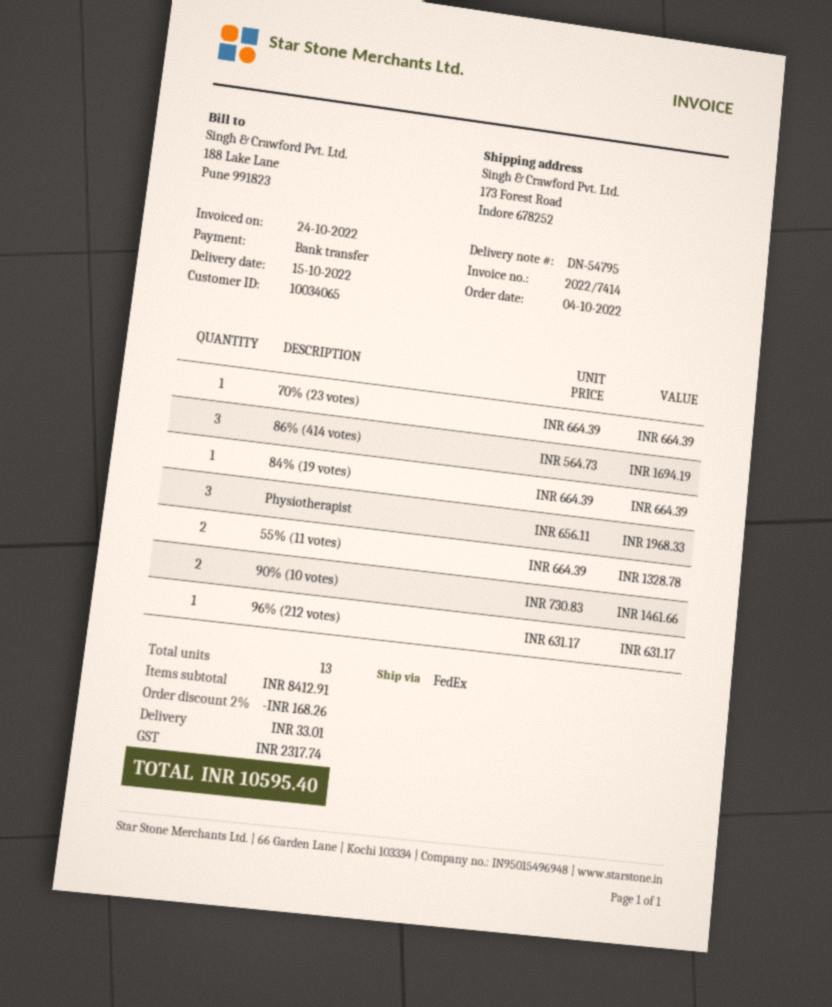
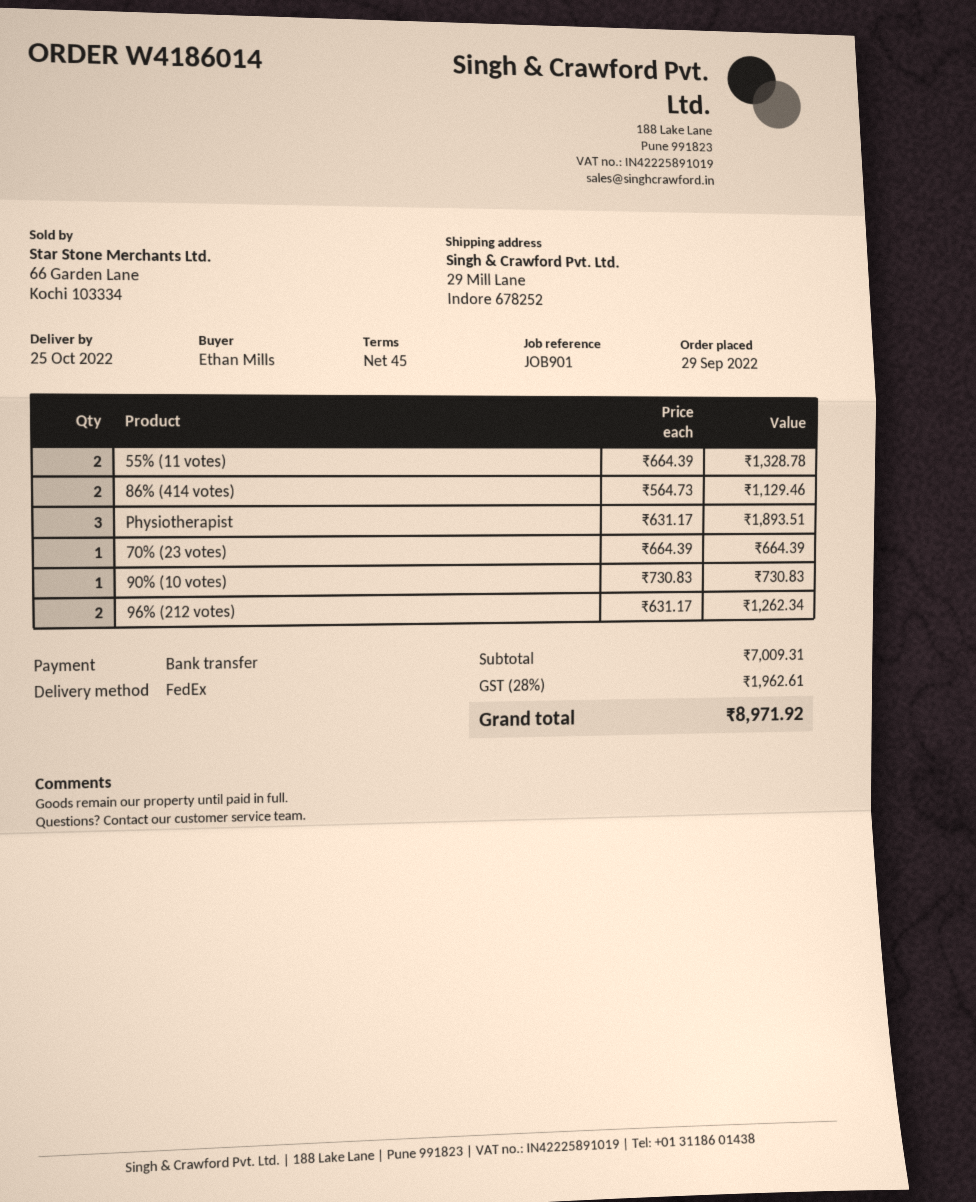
order date: 2022-10-04 -> 2022-09-29
delivery date: 2022-10-15 -> 2022-10-25
ship to: 173 Forest Road, Indore 678252 -> 29 Mill Lane, Indore 678252
86% (414 votes): 3 x 564.73 = 1694.19 -> 2 x 564.73 = 1129.46
84% (19 votes): 1 x 664.39 = 664.39 -> none
Physiotherapist: 3 x 656.11 = 1968.33 -> 3 x 631.17 = 1893.51
90% (10 votes): 2 x 730.83 = 1461.66 -> 1 x 730.83 = 730.83
96% (212 votes): 1 x 631.17 = 631.17 -> 2 x 631.17 = 1262.34
subtotal: 8412.91 -> 7009.31
discount: 2% = 168.26 -> none
shipping: 33.01 -> none
tax: 2317.74 -> 1962.61
total: 10595.40 -> 8971.92

